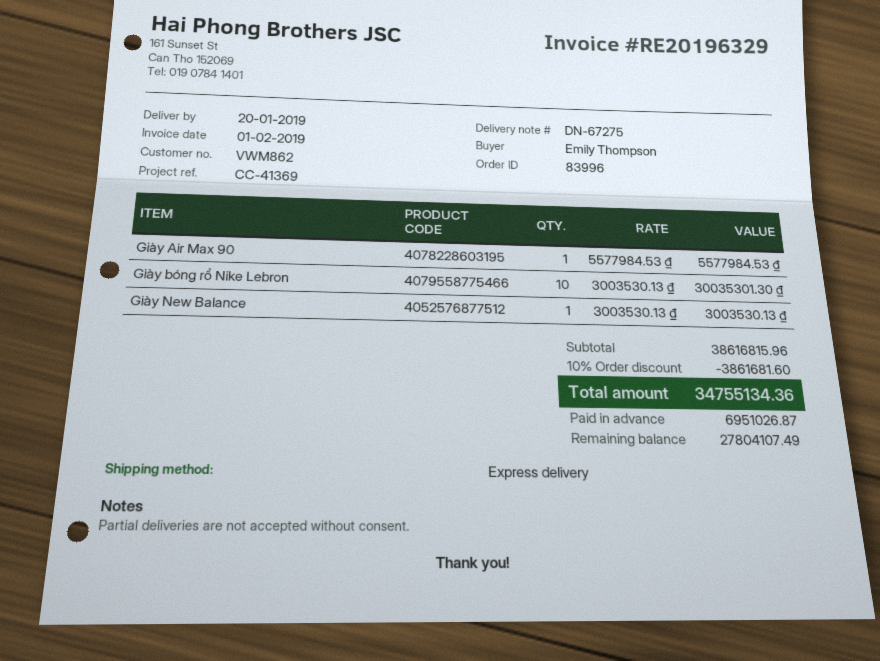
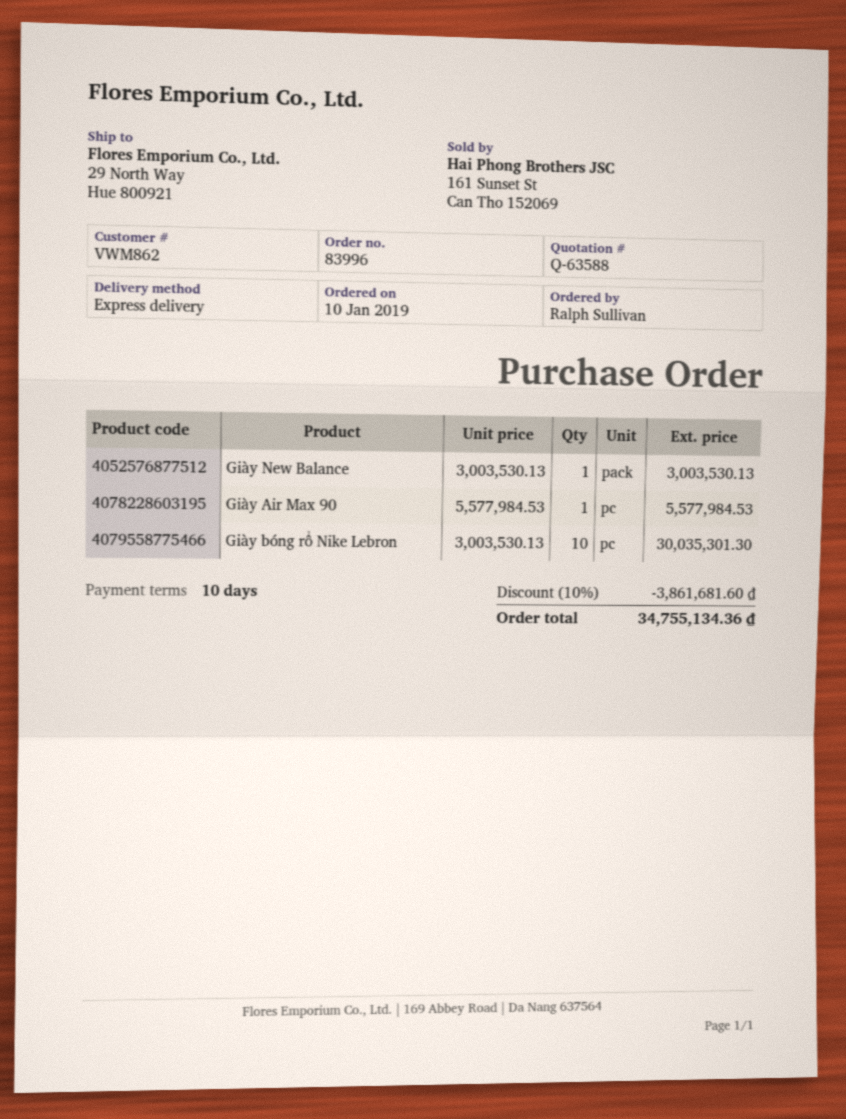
ordered by: Emily Thompson -> Ralph Sullivan

